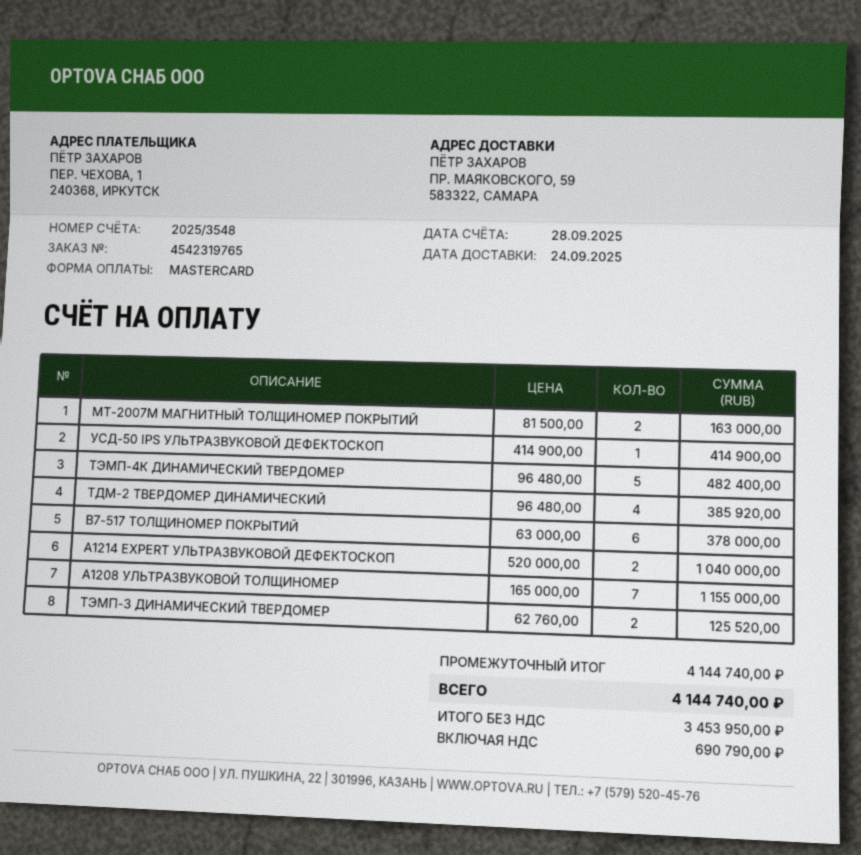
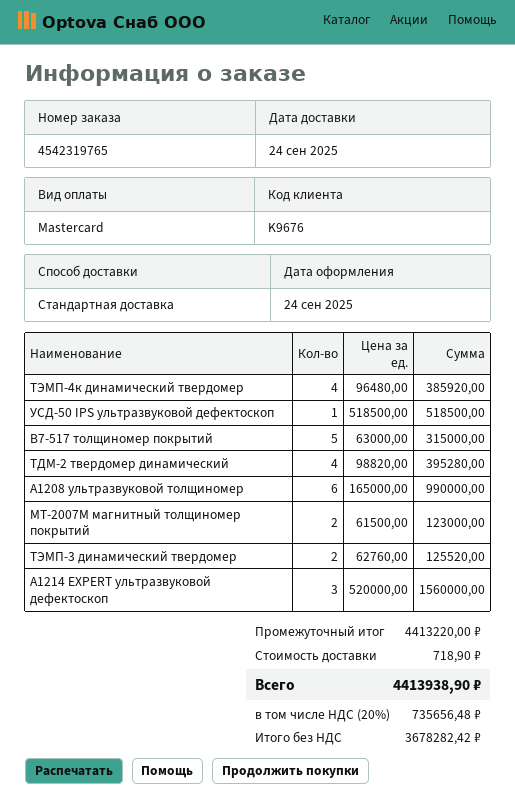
МТ-2007М МАГНИТНЫЙ ТОЛЩИНОМЕР ПОКРЫТИЙ: 2 x 81500.00 = 163000.00 -> 2 x 61500.00 = 123000.00
УСД-50 IPS УЛЬТРАЗВУКОВОЙ ДЕФЕКТОСКОП: 1 x 414900.00 = 414900.00 -> 1 x 518500.00 = 518500.00
ТЭМП-4К ДИНАМИЧЕСКИЙ ТВЕРДОМЕР: 5 x 96480.00 = 482400.00 -> 4 x 96480.00 = 385920.00
ТДМ-2 ТВЕРДОМЕР ДИНАМИЧЕСКИЙ: 4 x 96480.00 = 385920.00 -> 4 x 98820.00 = 395280.00
В7-517 ТОЛЩИНОМЕР ПОКРЫТИЙ: 6 x 63000.00 = 378000.00 -> 5 x 63000.00 = 315000.00
А1214 EXPERT УЛЬТРАЗВУКОВОЙ ДЕФЕКТОСКОП: 2 x 520000.00 = 1040000.00 -> 3 x 520000.00 = 1560000.00
А1208 УЛЬТРАЗВУКОВОЙ ТОЛЩИНОМЕР: 7 x 165000.00 = 1155000.00 -> 6 x 165000.00 = 990000.00
subtotal: 4144740.00 -> 4413220.00
shipping: none -> 718.90
net: 3453950.00 -> 3678282.42
tax: 690790.00 -> 735656.48
total: 4144740.00 -> 4413938.90

